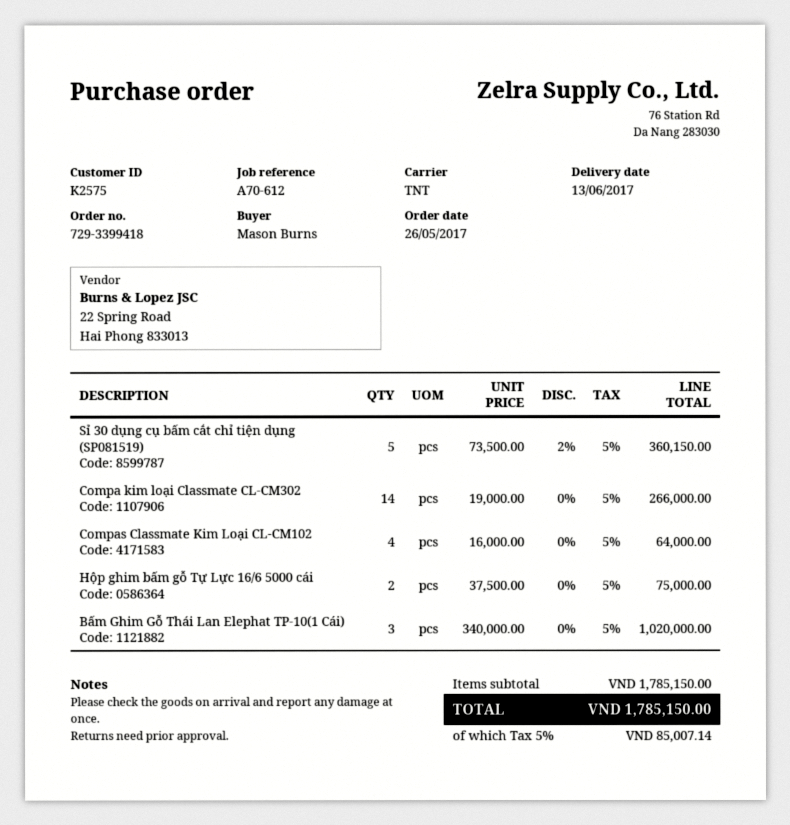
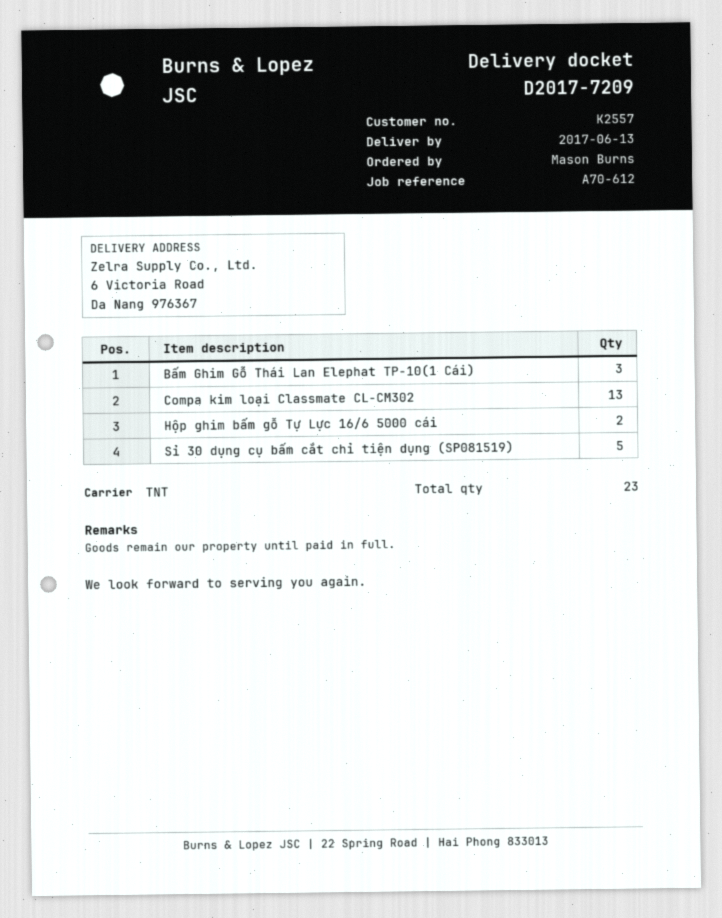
customer number: K2575 -> K2557
Compa kim loại Classmate CL-CM302: 14 -> 13
Compas Classmate Kim Loại CL-CM102: 4 -> none

